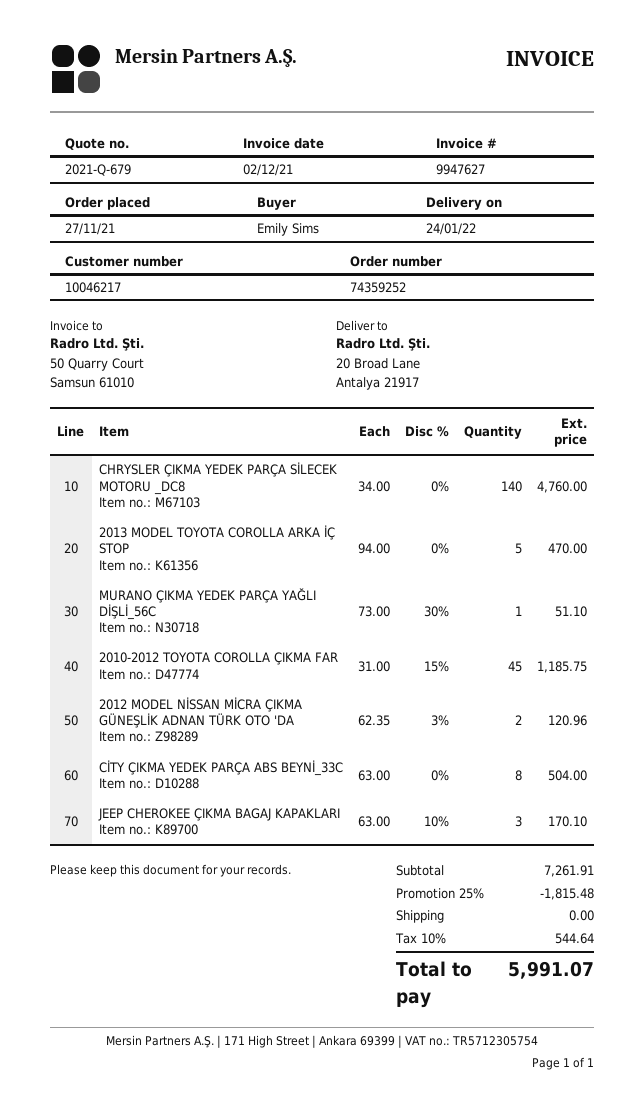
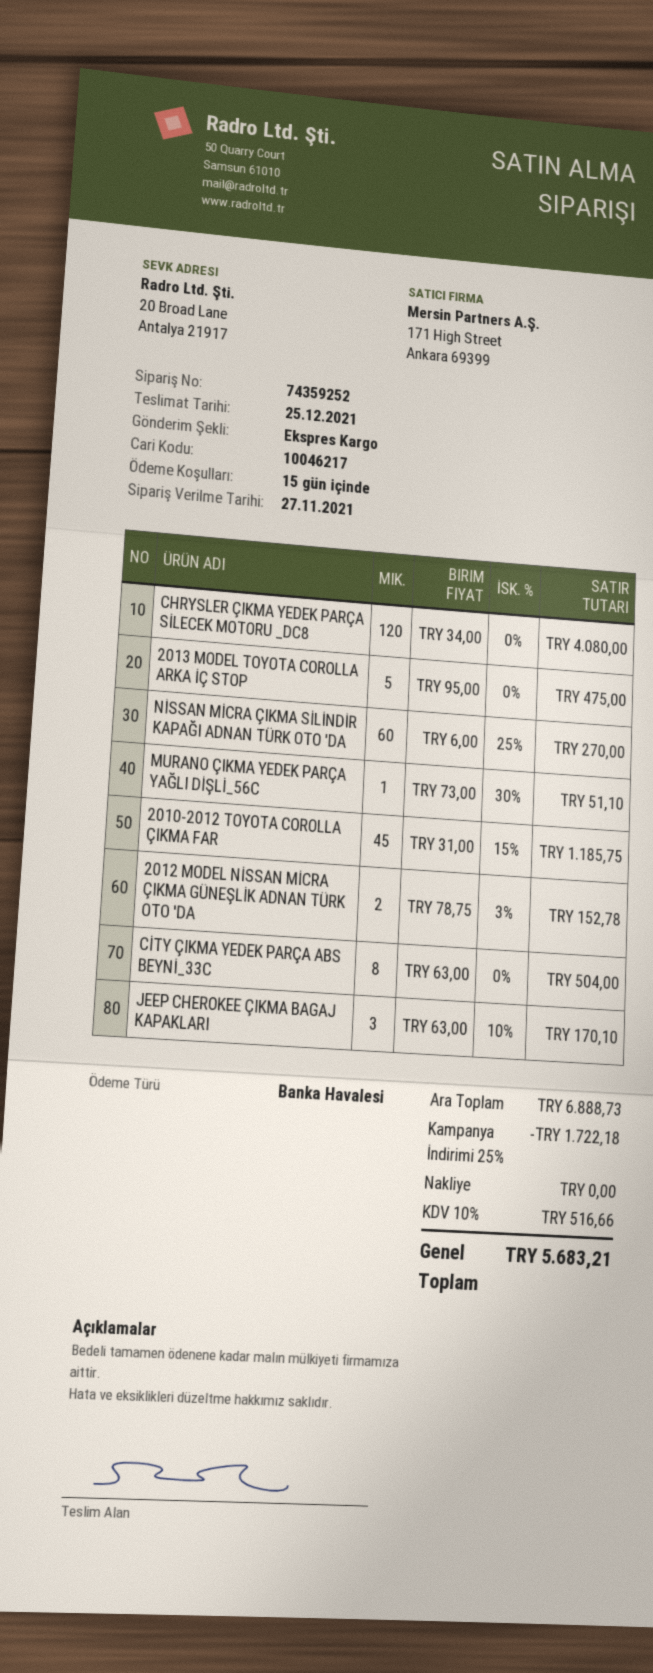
delivery date: 2022-01-24 -> 2021-12-25
CHRYSLER ÇIKMA YEDEK PARÇA SİLECEK MOTORU _DC8: 140 x 34.00 = 4760.00 -> 120 x 34.00 = 4080.00
2013 MODEL TOYOTA COROLLA ARKA İÇ STOP: 5 x 94.00 = 470.00 -> 5 x 95.00 = 475.00
2012 MODEL NİSSAN MİCRA ÇIKMA GÜNEŞLİK ADNAN TÜRK OTO 'DA: 2 x 62.35 - 3% = 120.96 -> 2 x 78.75 - 3% = 152.78
NİSSAN MİCRA ÇIKMA SİLİNDİR KAPAĞI ADNAN TÜRK OTO 'DA: none -> 60 x 6.00 - 25% = 270.00
subtotal: 7261.91 -> 6888.73
discount: 25% = 1815.48 -> 25% = 1722.18
tax: 10% = 544.64 -> 10% = 516.66
total: 5991.07 -> 5683.21

